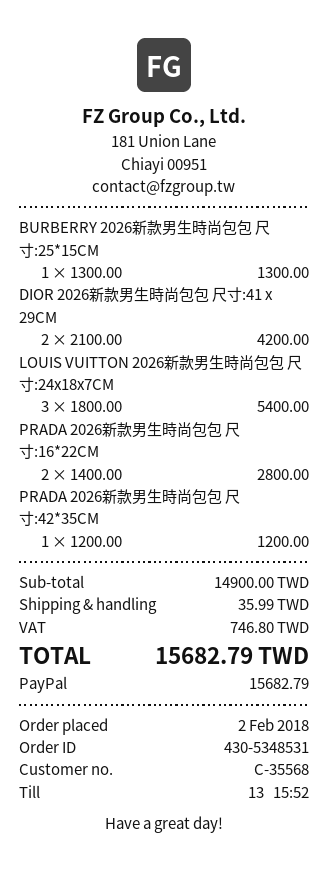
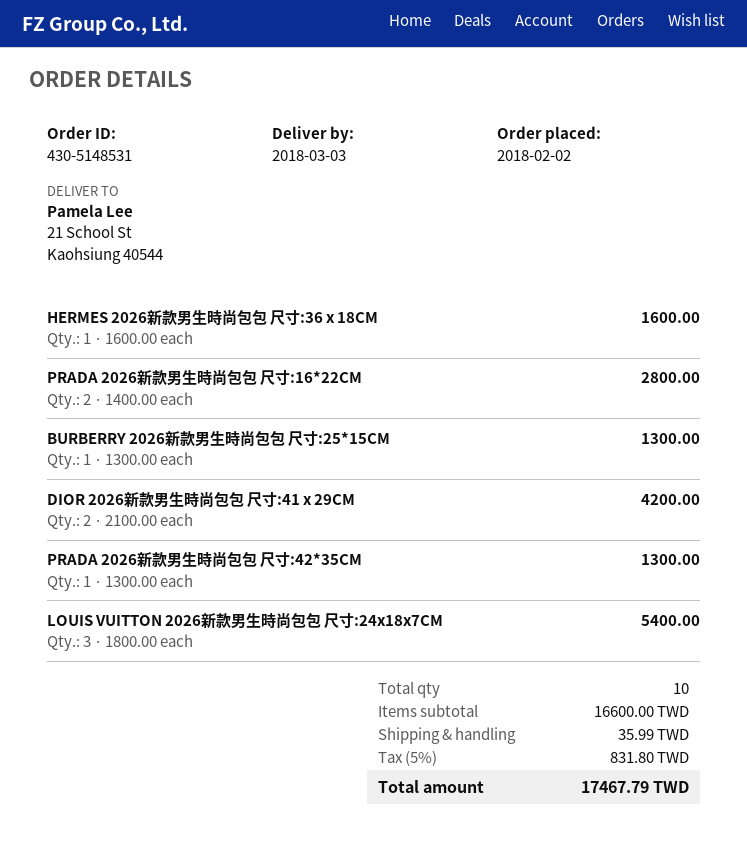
order number: 430-5348531 -> 430-5148531
PRADA 2026新款男生時尚包包 尺寸:42*35CM: 1 x 1200.00 = 1200.00 -> 1 x 1300.00 = 1300.00
HERMES 2026新款男生時尚包包 尺寸:36 x 18CM: none -> 1 x 1600.00 = 1600.00
subtotal: 14900.00 -> 16600.00
tax: 746.80 -> 831.80
total: 15682.79 -> 17467.79

